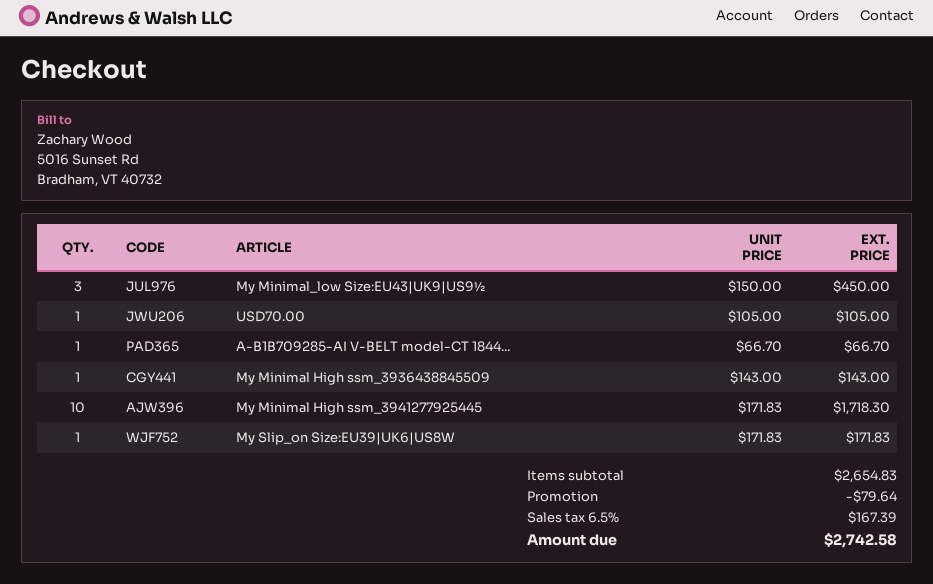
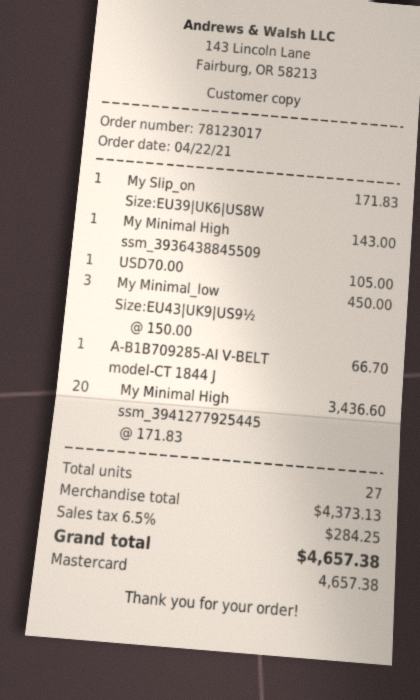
My Minimal High ssm_3941277925445: 10 x 171.83 = 1718.30 -> 20 x 171.83 = 3436.60
subtotal: 2654.83 -> 4373.13
discount: 79.64 -> none
tax: 6.5% = 167.39 -> 6.5% = 284.25
total: 2742.58 -> 4657.38

